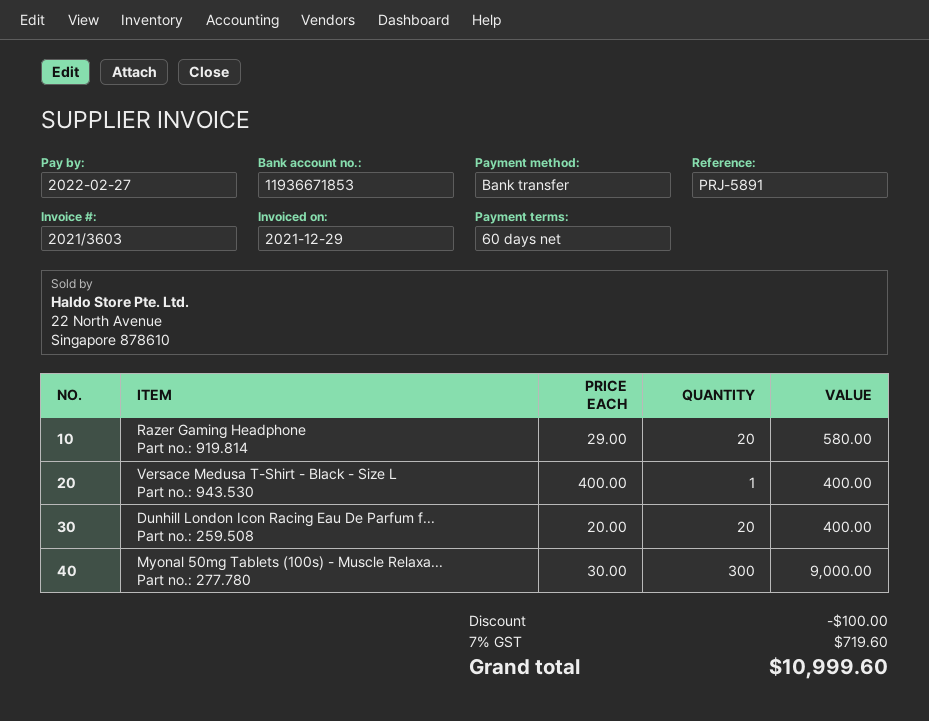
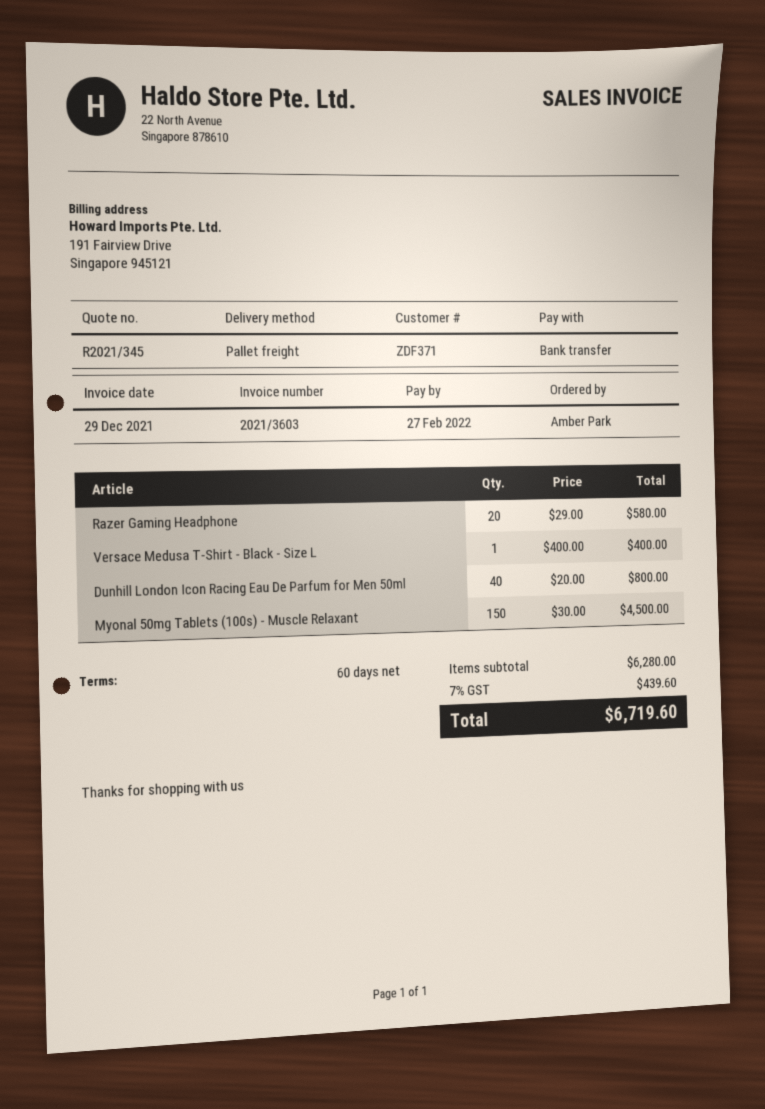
Dunhill London Icon Racing Eau De Parfum f...: 20 x 20.00 = 400.00 -> 40 x 20.00 = 800.00
Myonal 50mg Tablets (100s) - Muscle Relaxa...: 300 x 30.00 = 9000.00 -> 150 x 30.00 = 4500.00
discount: 100.00 -> none
tax: 7% = 719.60 -> 7% = 439.60
total: 10999.60 -> 6719.60

